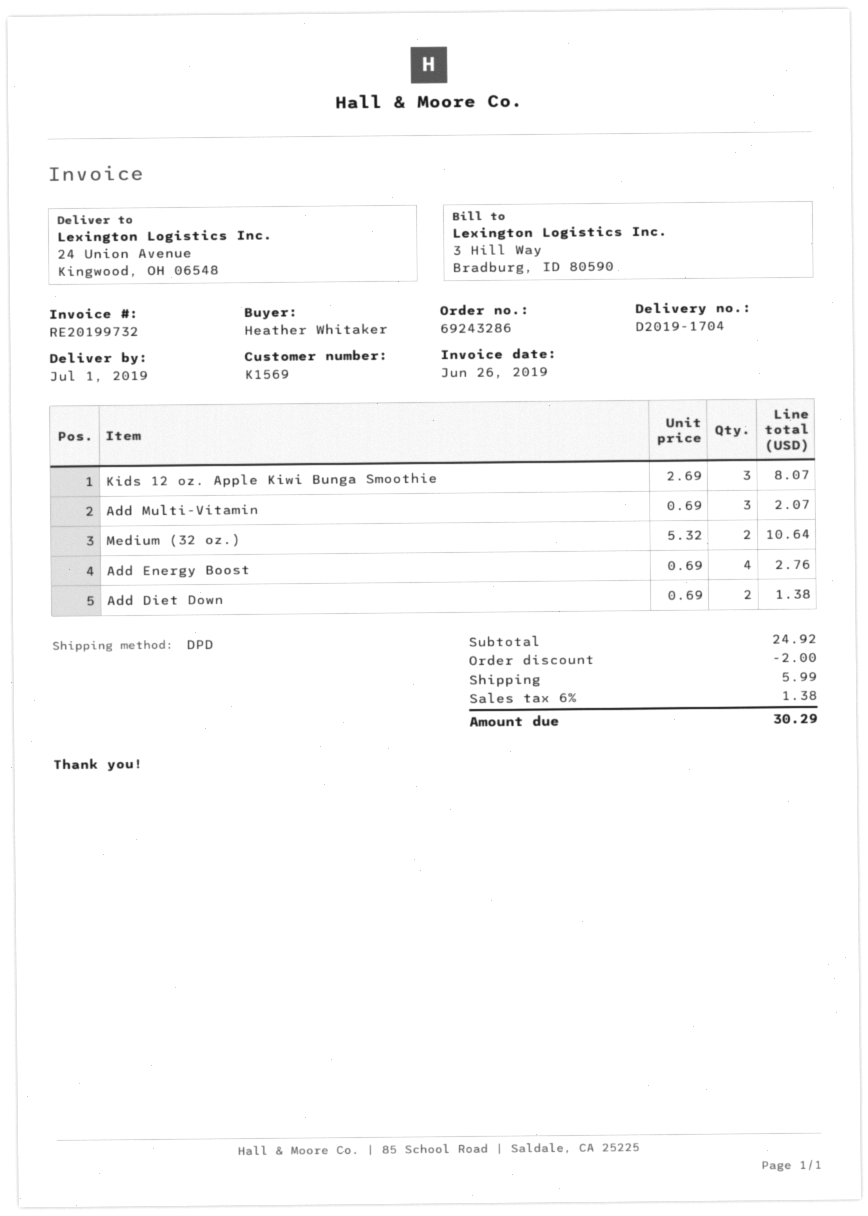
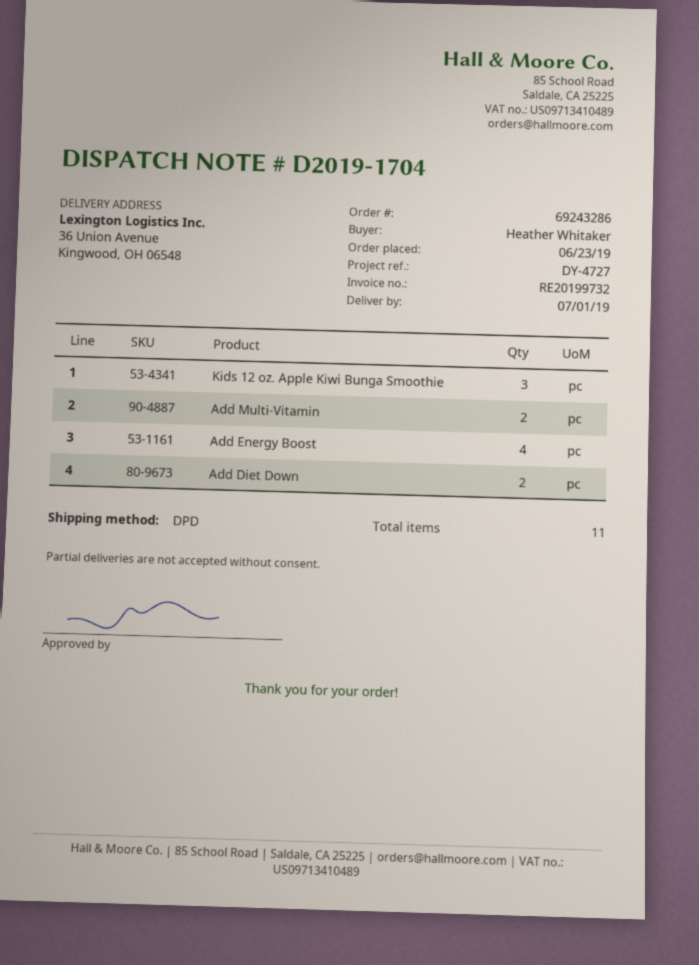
ship to: 24 Union Avenue, Kingwood, OH 06548 -> 36 Union Avenue, Kingwood, OH 06548
Add Multi-Vitamin: 3 -> 2
Medium (32 oz.): 2 -> none

